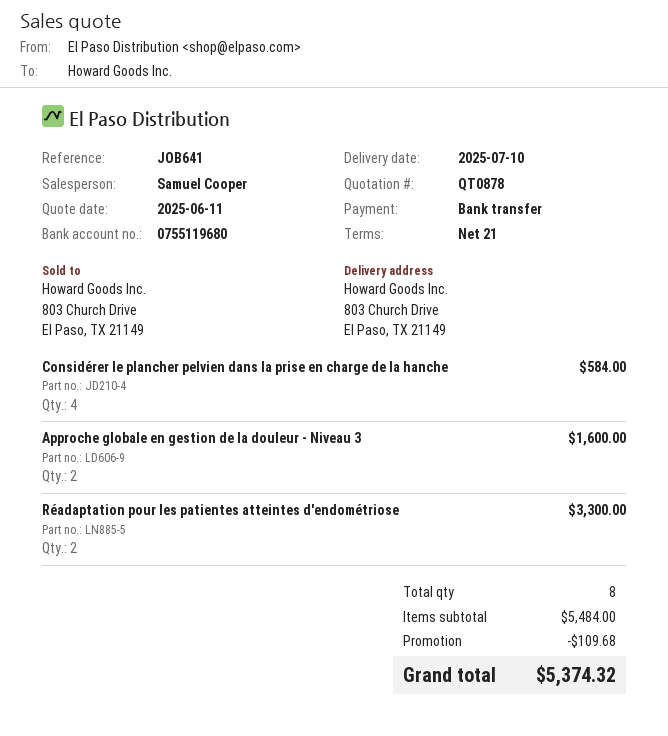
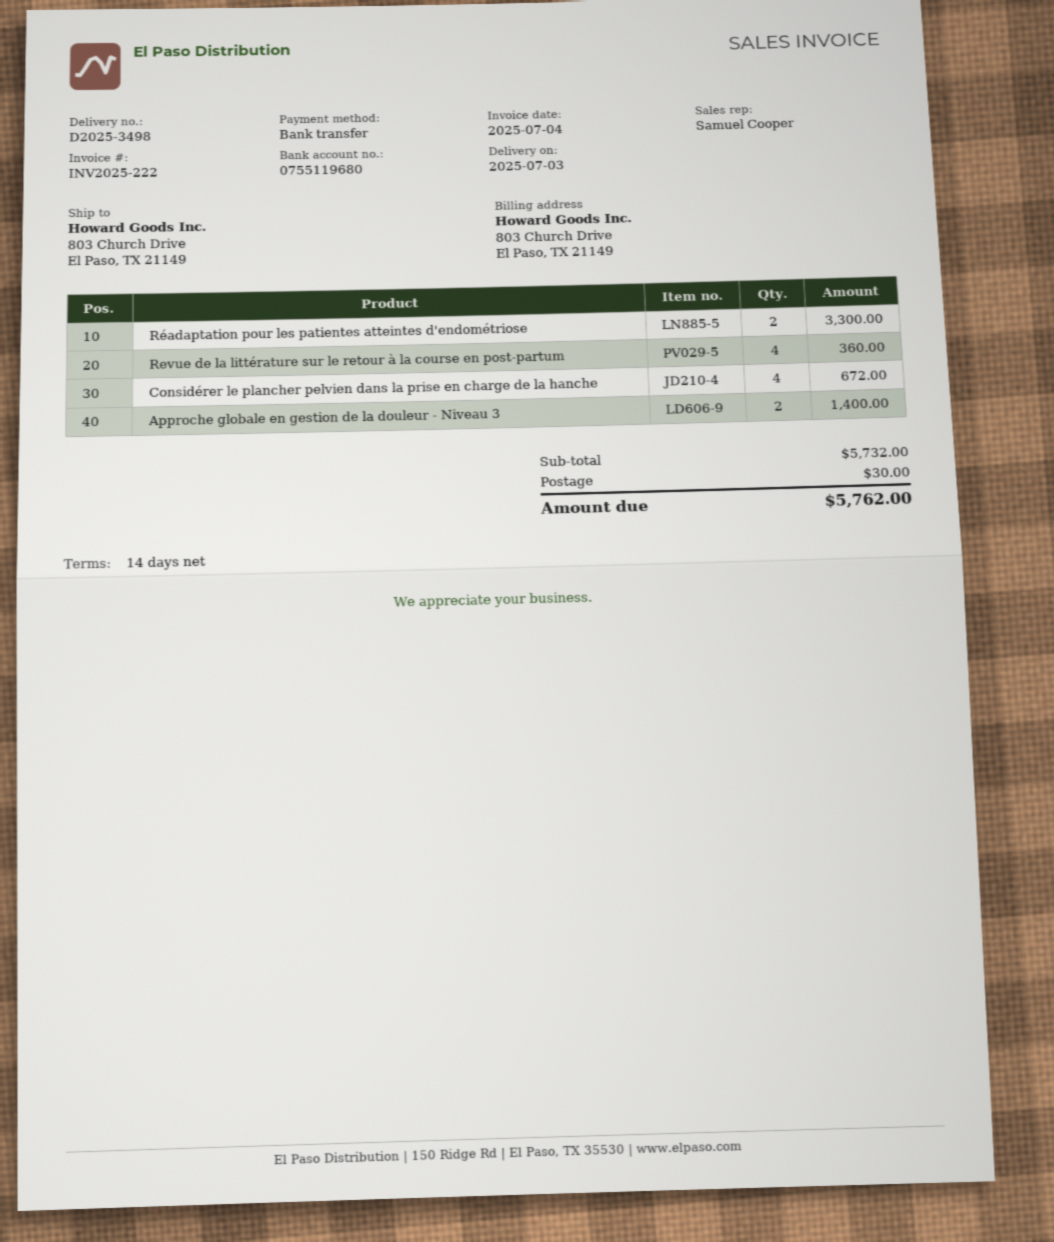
delivery date: 2025-07-10 -> 2025-07-03
payment terms: 21 days -> 14 days
Considérer le plancher pelvien dans la prise en charge de la hanche: 4 for 584.00 -> 4 for 672.00
Approche globale en gestion de la douleur - Niveau 3: 2 for 1600.00 -> 2 for 1400.00
Revue de la littérature sur le retour à la course en post-partum: none -> 4 for 360.00
subtotal: 5484.00 -> 5732.00
discount: 109.68 -> none
shipping: none -> 30.00
total: 5374.32 -> 5762.00

